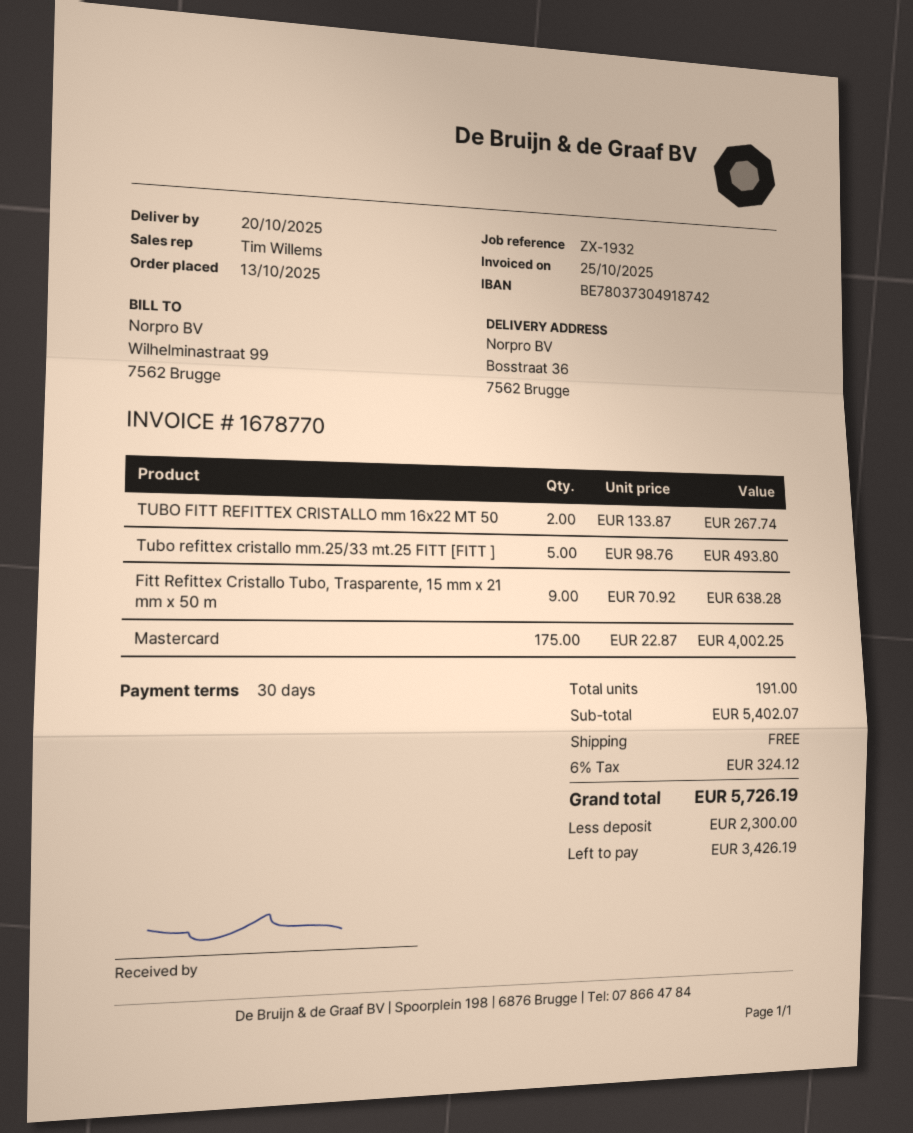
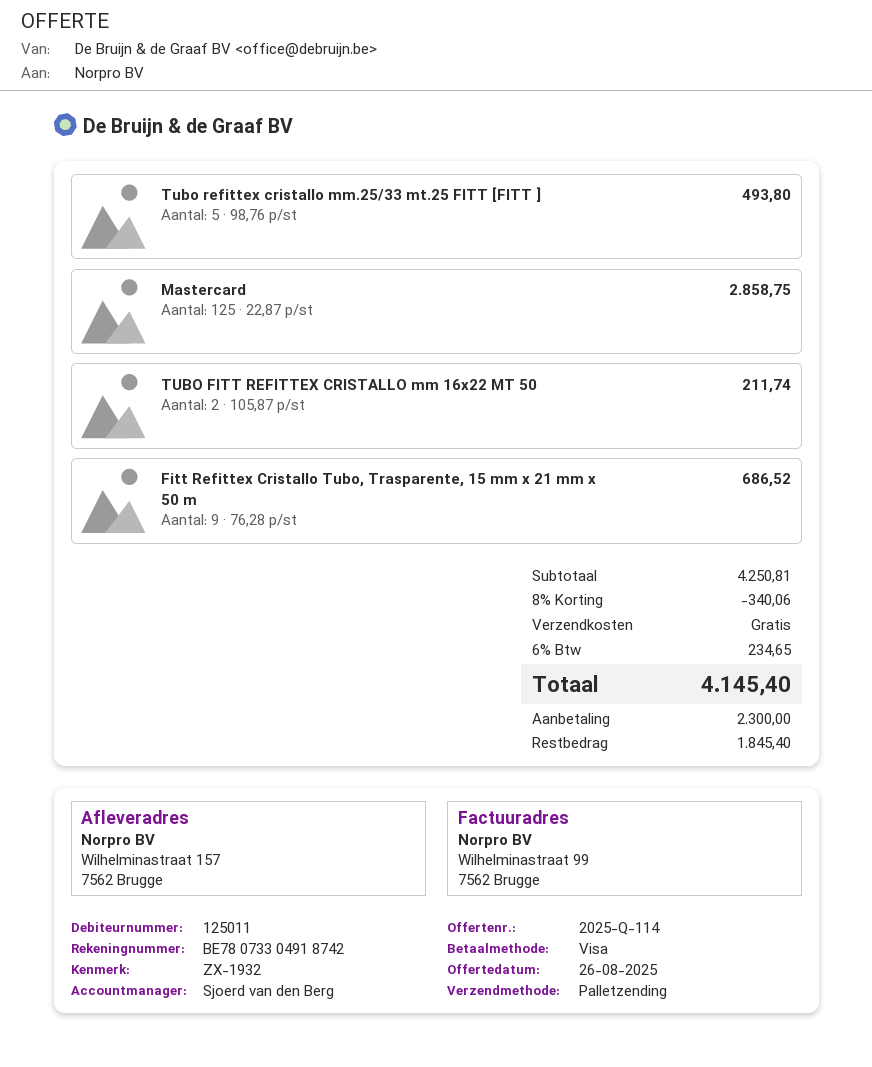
sales rep: Tim Willems -> Sjoerd van den Berg
bank account: BE78037304918742 -> BE78073304918742
ship to: Bosstraat 36, 7562 Brugge -> Wilhelminastraat 157, 7562 Brugge
TUBO FITT REFITTEX CRISTALLO mm 16x22 MT 50: 2 x 133.87 = 267.74 -> 2 x 105.87 = 211.74
Fitt Refittex Cristallo Tubo, Trasparente, 15 mm x 21 mm x 50 m: 9 x 70.92 = 638.28 -> 9 x 76.28 = 686.52
Mastercard: 175 x 22.87 = 4002.25 -> 125 x 22.87 = 2858.75
subtotal: 5402.07 -> 4250.81
discount: none -> 8% = 340.06
tax: 6% = 324.12 -> 6% = 234.65
total: 5726.19 -> 4145.40
balance: 3426.19 -> 1845.40

